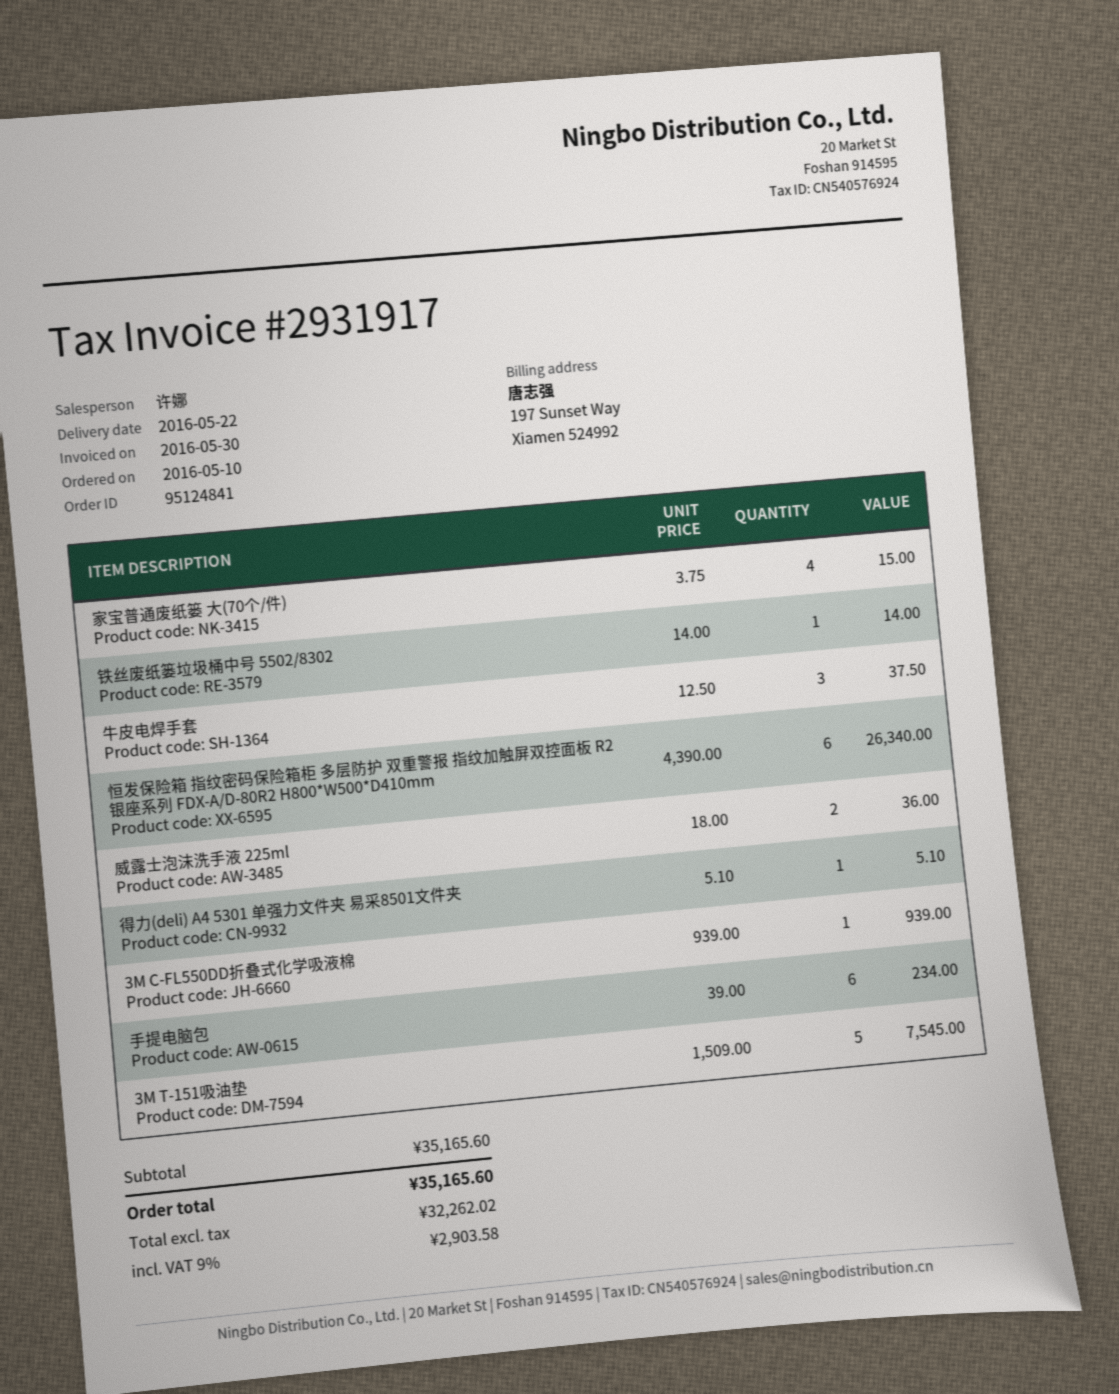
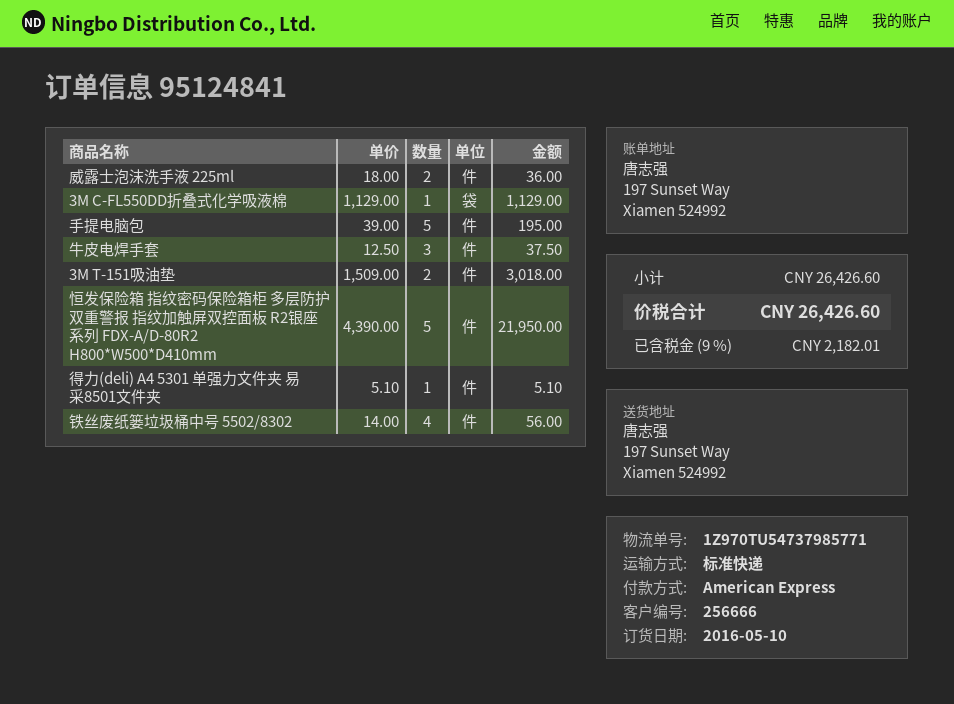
家宝普通废纸篓 大(70个/件): 4 x 3.75 = 15.00 -> none
铁丝废纸篓垃圾桶中号 5502/8302: 1 x 14.00 = 14.00 -> 4 x 14.00 = 56.00
恒发保险箱 指纹密码保险箱柜 多层防护 双重警报 指纹加触屏双控面板 R2银座系列 FDX-A/D-80R2 H800*W500*D410mm: 6 x 4390.00 = 26340.00 -> 5 x 4390.00 = 21950.00
3M C-FL550DD折叠式化学吸液棉: 1 x 939.00 = 939.00 -> 1 x 1129.00 = 1129.00
手提电脑包: 6 x 39.00 = 234.00 -> 5 x 39.00 = 195.00
3M T-151吸油垫: 5 x 1509.00 = 7545.00 -> 2 x 1509.00 = 3018.00
subtotal: 35165.60 -> 26426.60
tax: 9% = 2903.58 -> 9% = 2182.01
total: 35165.60 -> 26426.60

